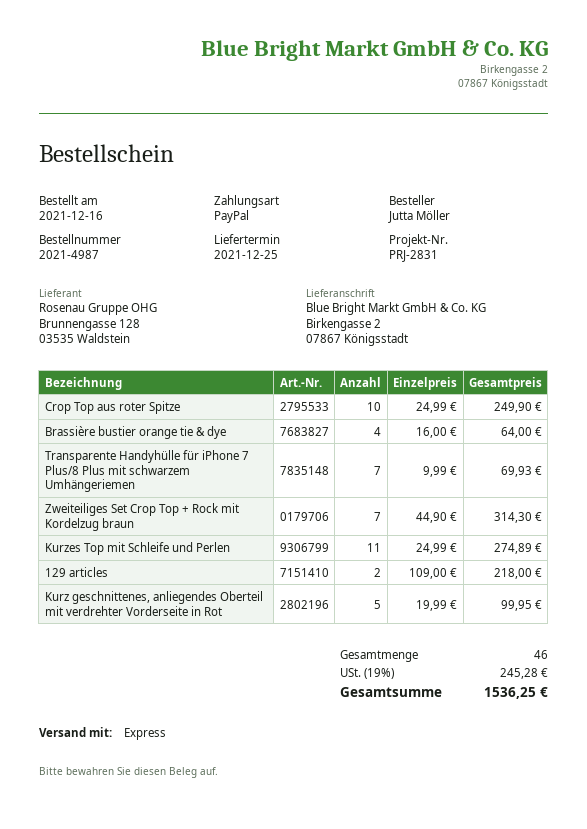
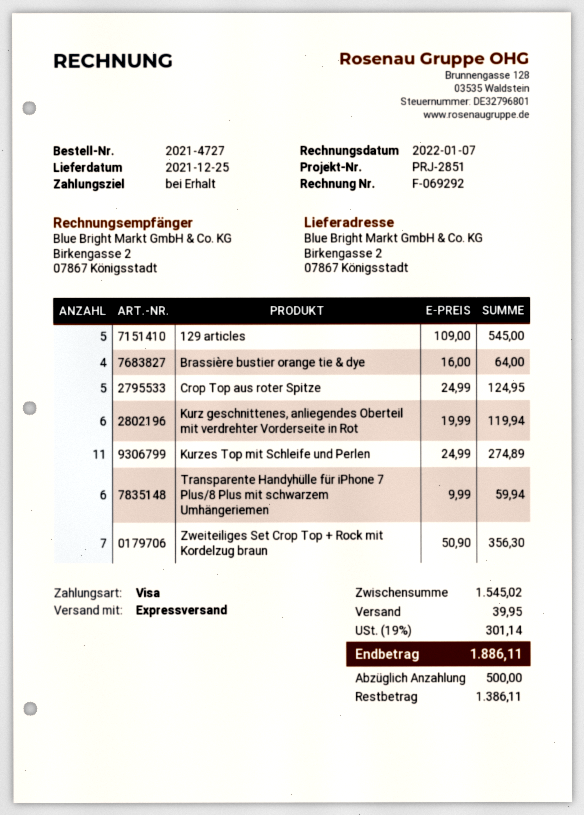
order number: 2021-4987 -> 2021-4727
reference: PRJ-2831 -> PRJ-2851
payment method: PayPal -> Visa
Crop Top aus roter Spitze: 10 x 24.99 = 249.90 -> 5 x 24.99 = 124.95
Transparente Handyhülle für iPhone 7 Plus/8 Plus mit schwarzem Umhängeriemen: 7 x 9.99 = 69.93 -> 6 x 9.99 = 59.94
Zweiteiliges Set Crop Top + Rock mit Kordelzug braun: 7 x 44.90 = 314.30 -> 7 x 50.90 = 356.30
129 articles: 2 x 109.00 = 218.00 -> 5 x 109.00 = 545.00
Kurz geschnittenes, anliegendes Oberteil mit verdrehter Vorderseite in Rot: 5 x 19.99 = 99.95 -> 6 x 19.99 = 119.94
shipping: none -> 39.95
tax: 19% = 245.28 -> 19% = 301.14
total: 1536.25 -> 1886.11

